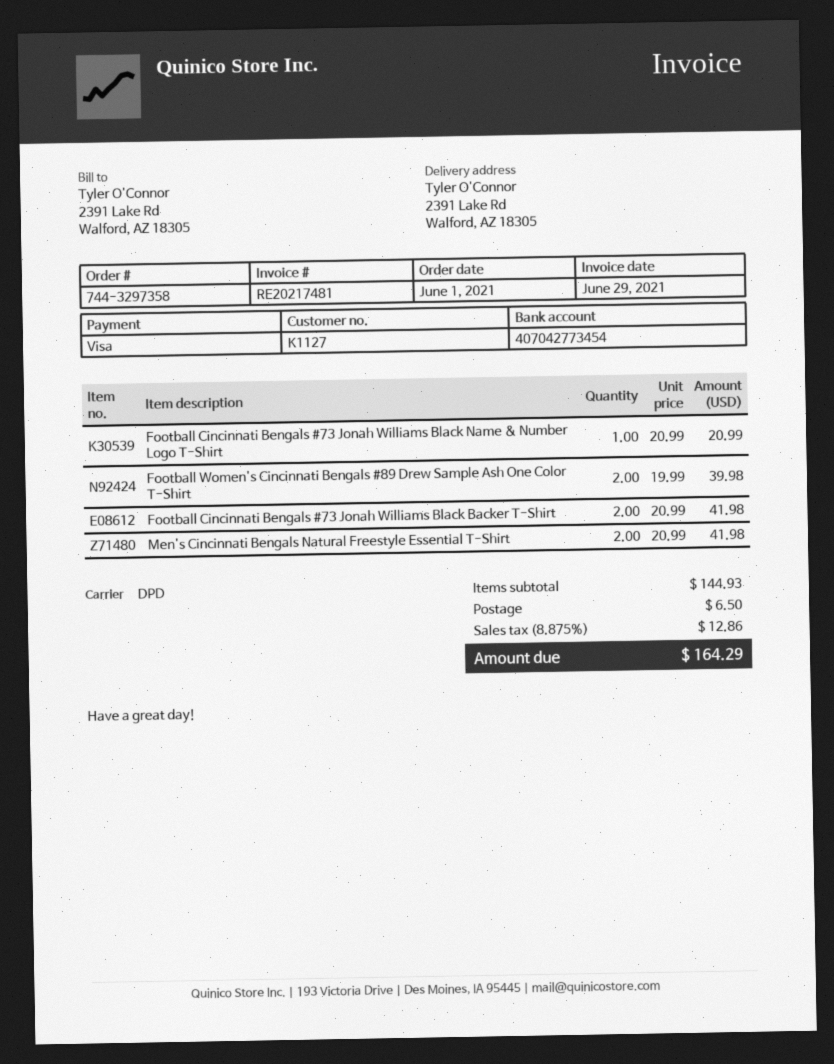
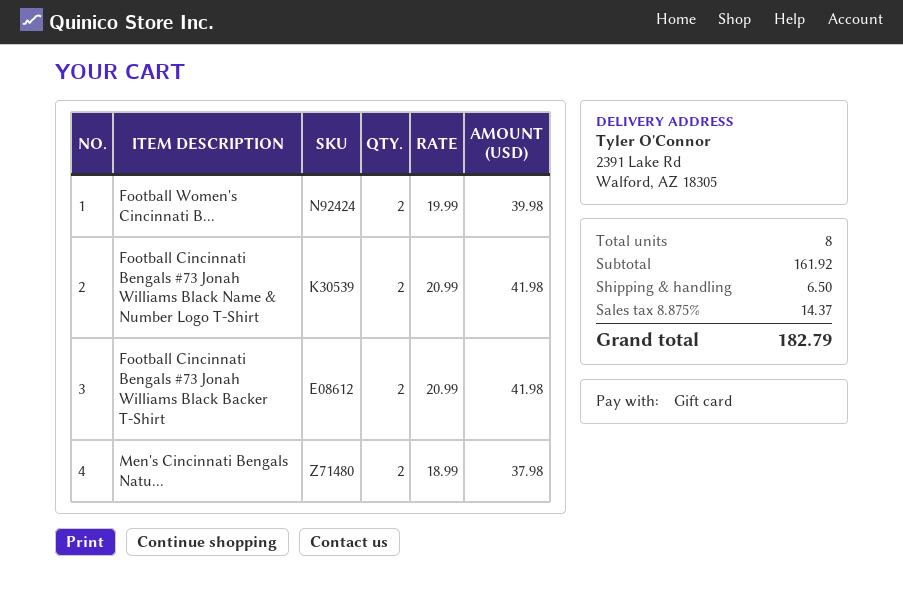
payment method: Visa -> gift card
Football Cincinnati Bengals #73 Jonah Williams Black Name & Number Logo T-Shirt: 1 x 20.99 = 20.99 -> 2 x 20.99 = 41.98
Men's Cincinnati Bengals Natural Freestyle Essential T-Shirt: 2 x 20.99 = 41.98 -> 2 x 18.99 = 37.98
subtotal: 144.93 -> 161.92
tax: 8.875% = 12.86 -> 8.875% = 14.37
total: 164.29 -> 182.79

